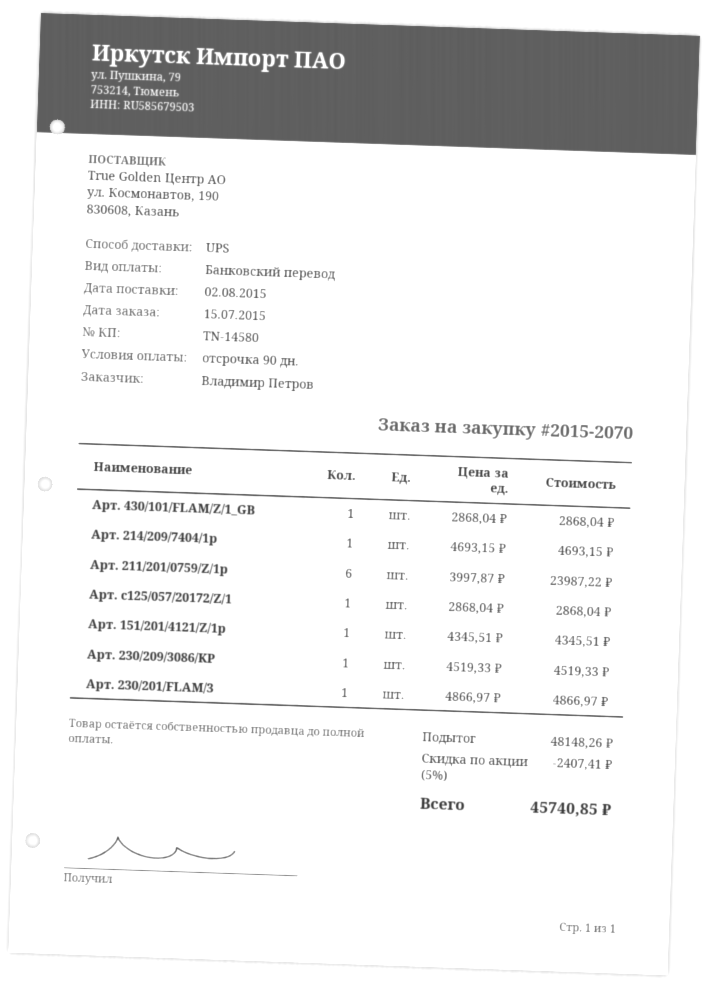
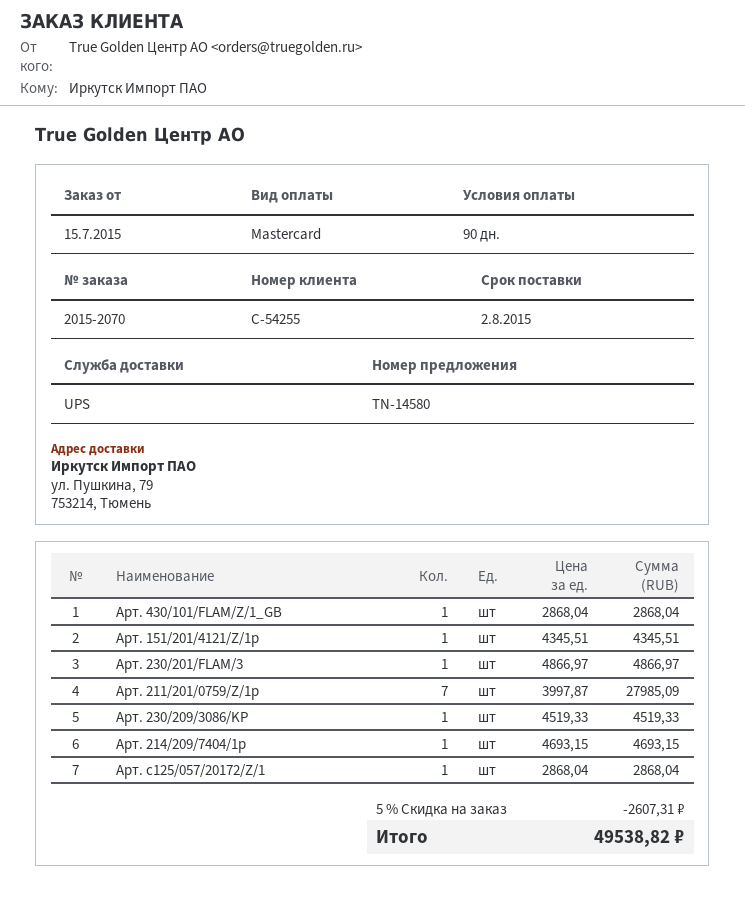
payment method: bank transfer -> Mastercard
Арт. 211/201/0759/Z/1p: 6 x 3997.87 = 23987.22 -> 7 x 3997.87 = 27985.09
discount: 5% = 2407.41 -> 5% = 2607.31
total: 45740.85 -> 49538.82

